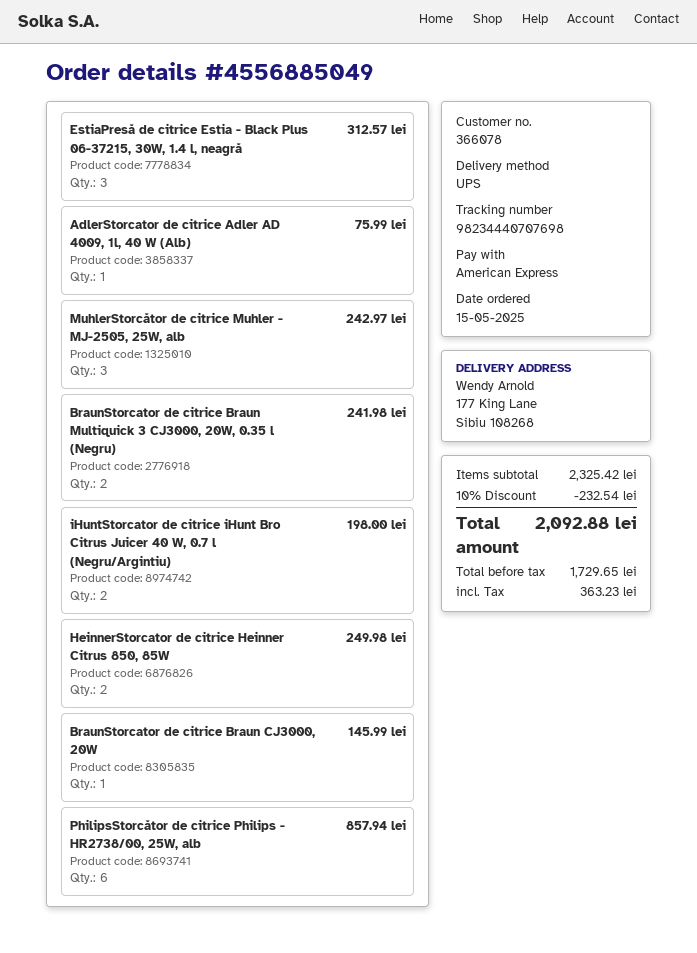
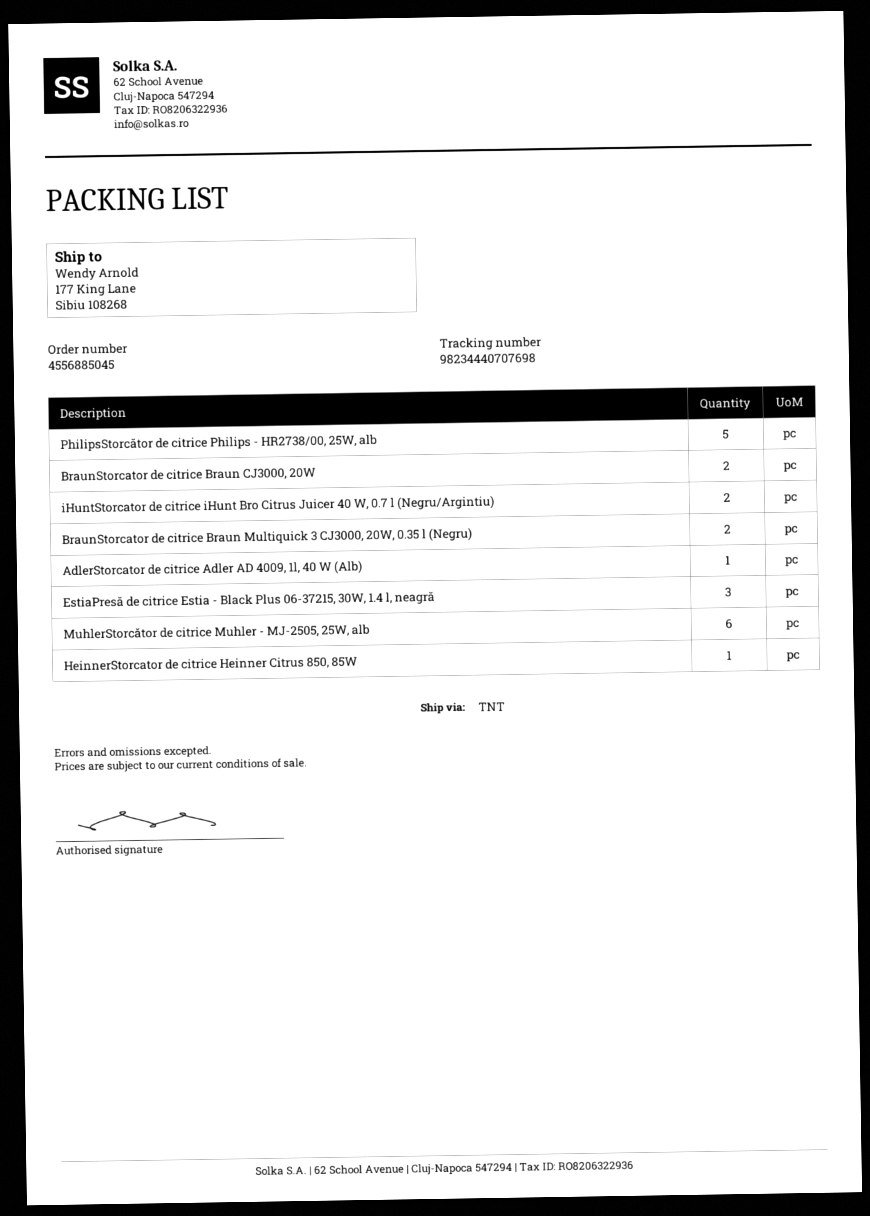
order number: 4556885049 -> 4556885045
shipping method: UPS -> TNT
MuhlerStorcător de citrice Muhler - MJ-2505, 25W, alb: 3 -> 6
HeinnerStorcator de citrice Heinner Citrus 850, 85W: 2 -> 1
BraunStorcator de citrice Braun CJ3000, 20W: 1 -> 2
PhilipsStorcător de citrice Philips - HR2738/00, 25W, alb: 6 -> 5

